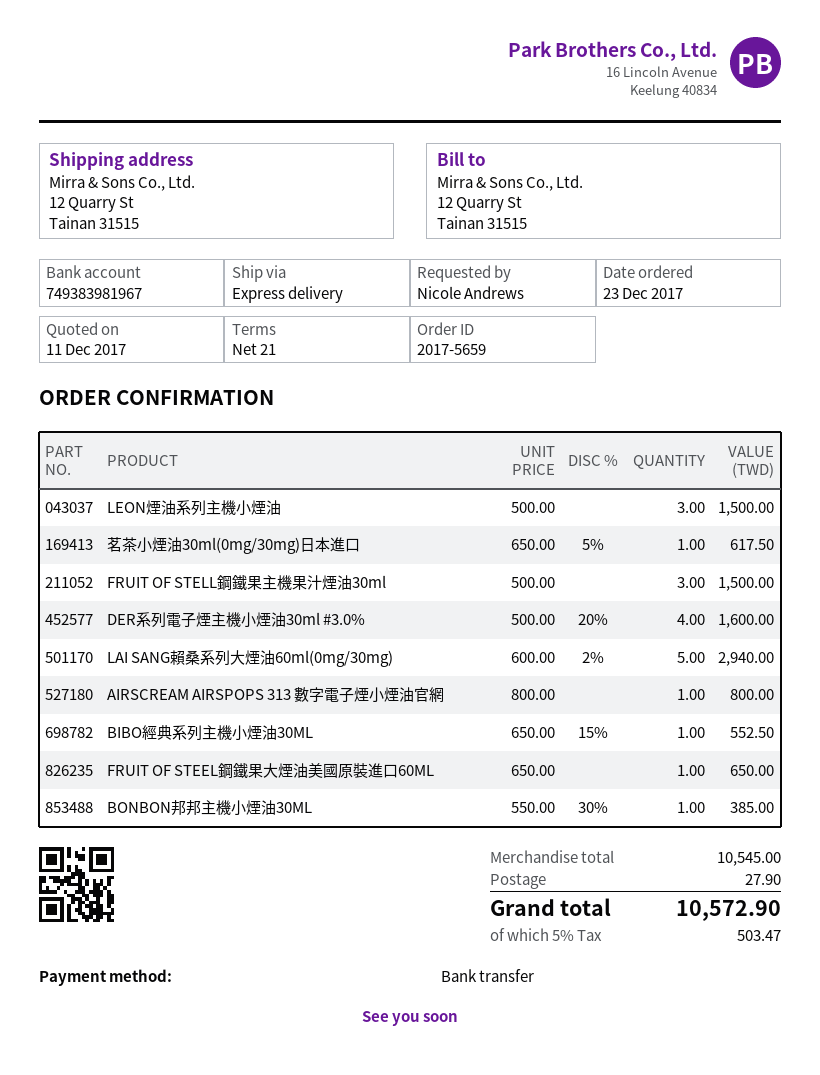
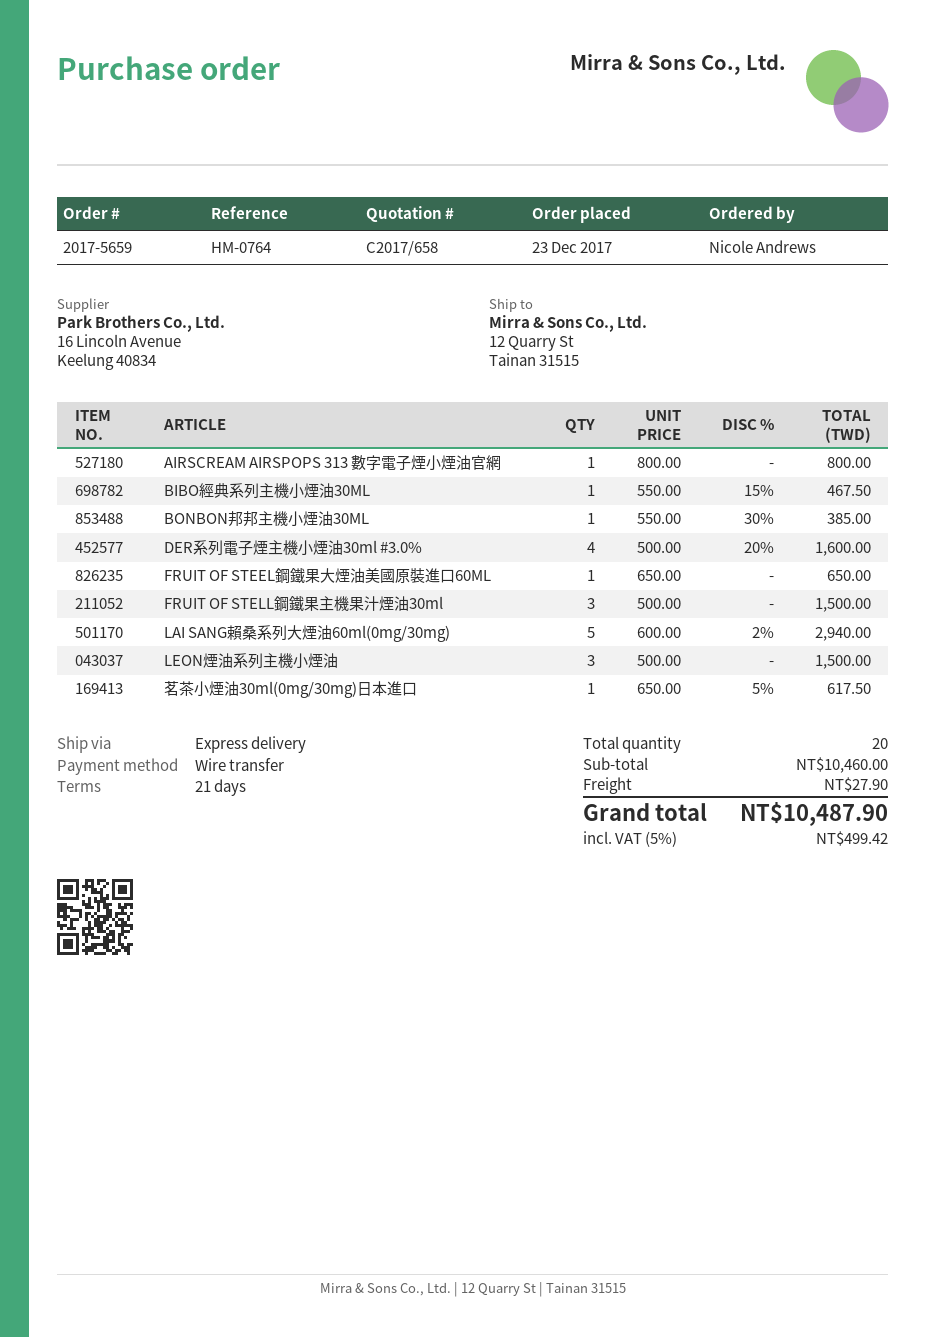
BIBO經典系列主機小煙油30ML: 1 x 650.00 - 15% = 552.50 -> 1 x 550.00 - 15% = 467.50
subtotal: 10545.00 -> 10460.00
tax: 5% = 503.47 -> 5% = 499.42
total: 10572.90 -> 10487.90

